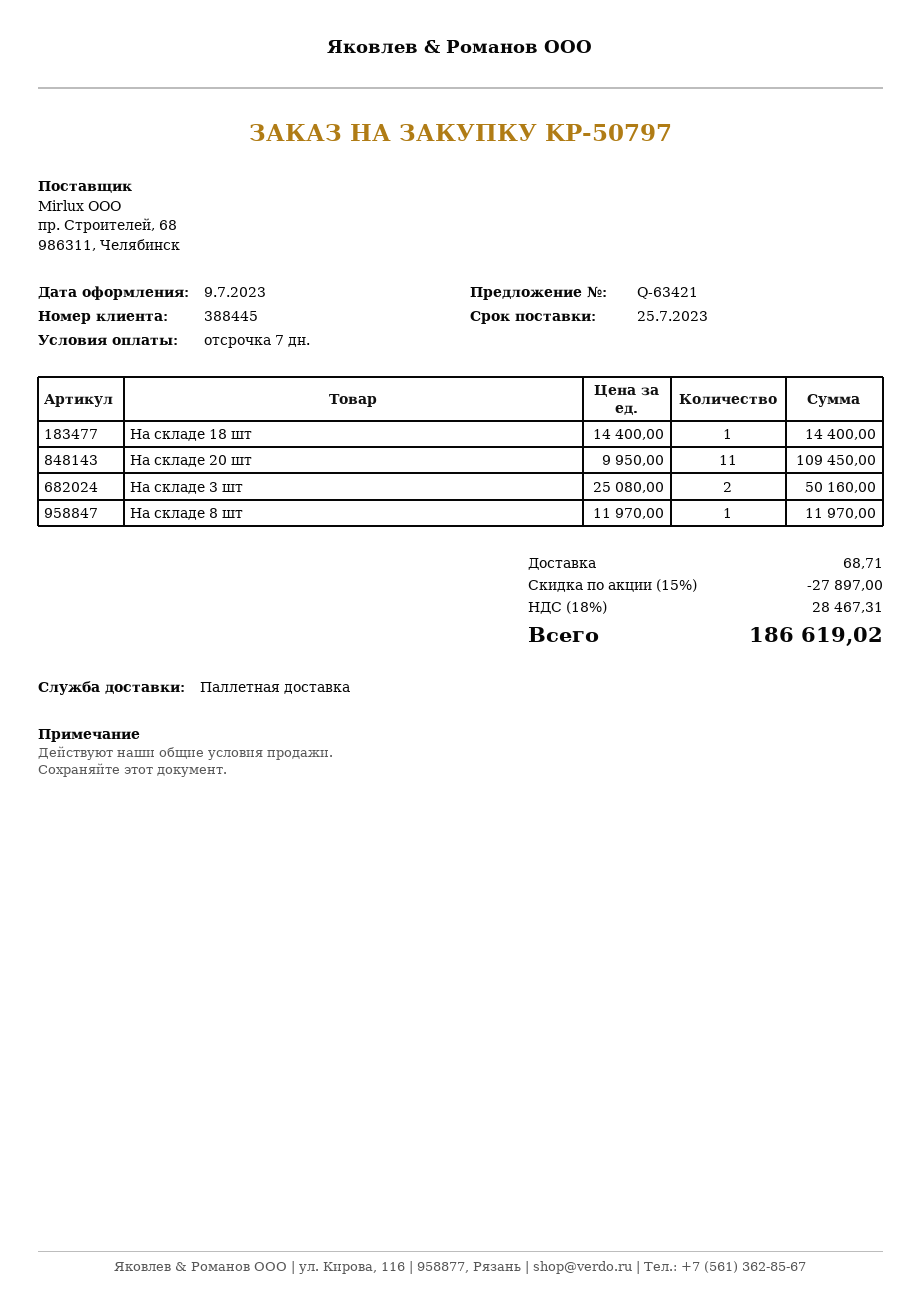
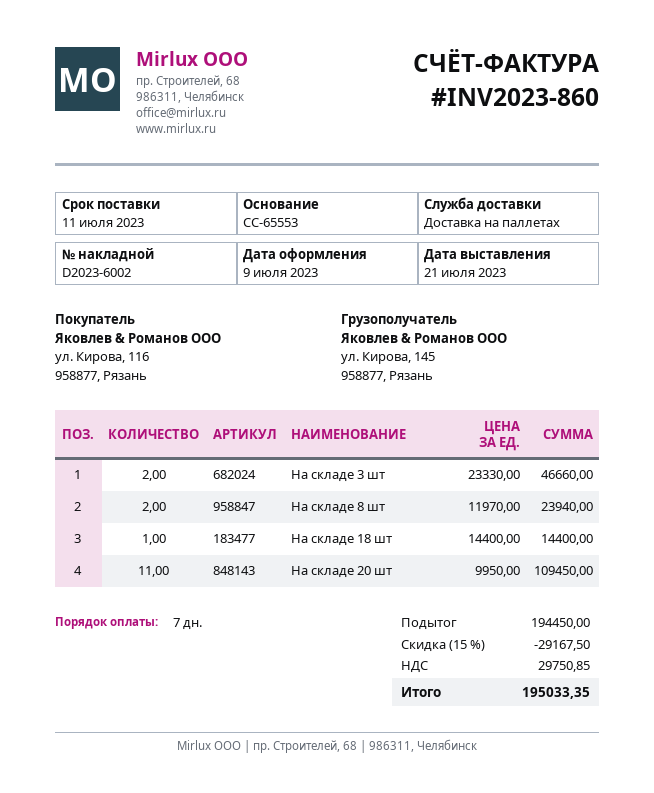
delivery date: 2023-07-25 -> 2023-07-11
На складе 3 шт: 2 x 25080.00 = 50160.00 -> 2 x 23330.00 = 46660.00
На складе 8 шт: 1 x 11970.00 = 11970.00 -> 2 x 11970.00 = 23940.00
discount: 15% = 27897.00 -> 15% = 29167.50
shipping: 68.71 -> none
tax: 28467.31 -> 29750.85
total: 186619.02 -> 195033.35

